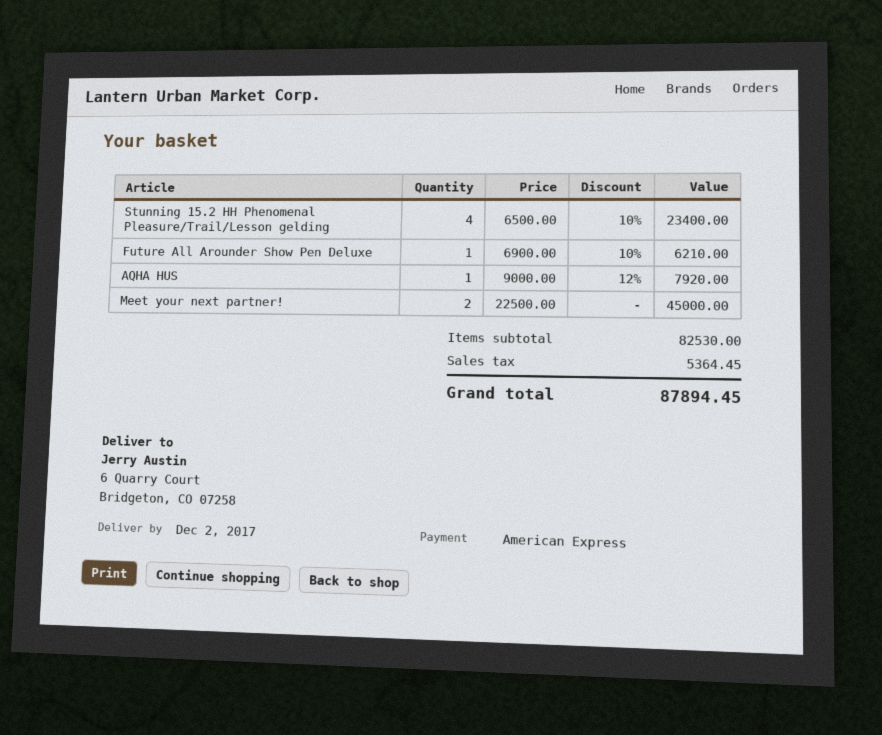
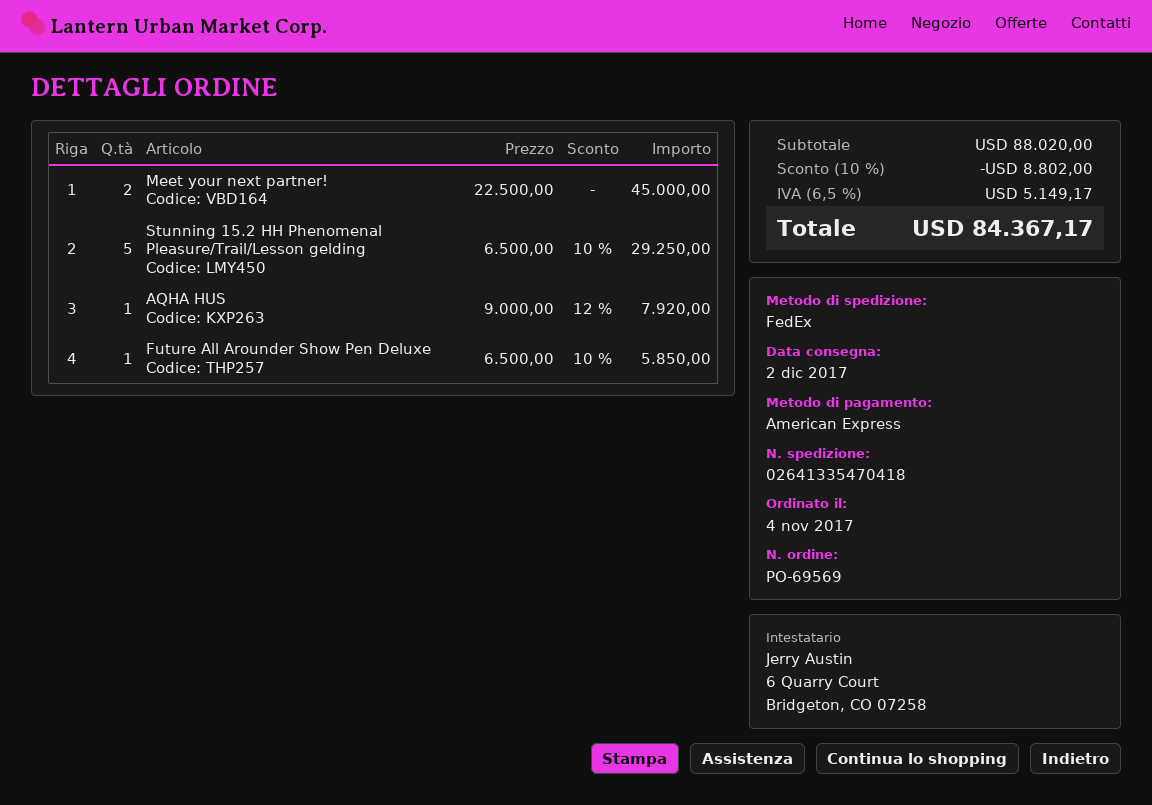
Stunning 15.2 HH Phenomenal Pleasure/Trail/Lesson gelding: 4 x 6500.00 - 10% = 23400.00 -> 5 x 6500.00 - 10% = 29250.00
Future All Arounder Show Pen Deluxe: 1 x 6900.00 - 10% = 6210.00 -> 1 x 6500.00 - 10% = 5850.00
subtotal: 82530.00 -> 88020.00
discount: none -> 10% = 8802.00
tax: 5364.45 -> 5149.17
total: 87894.45 -> 84367.17

